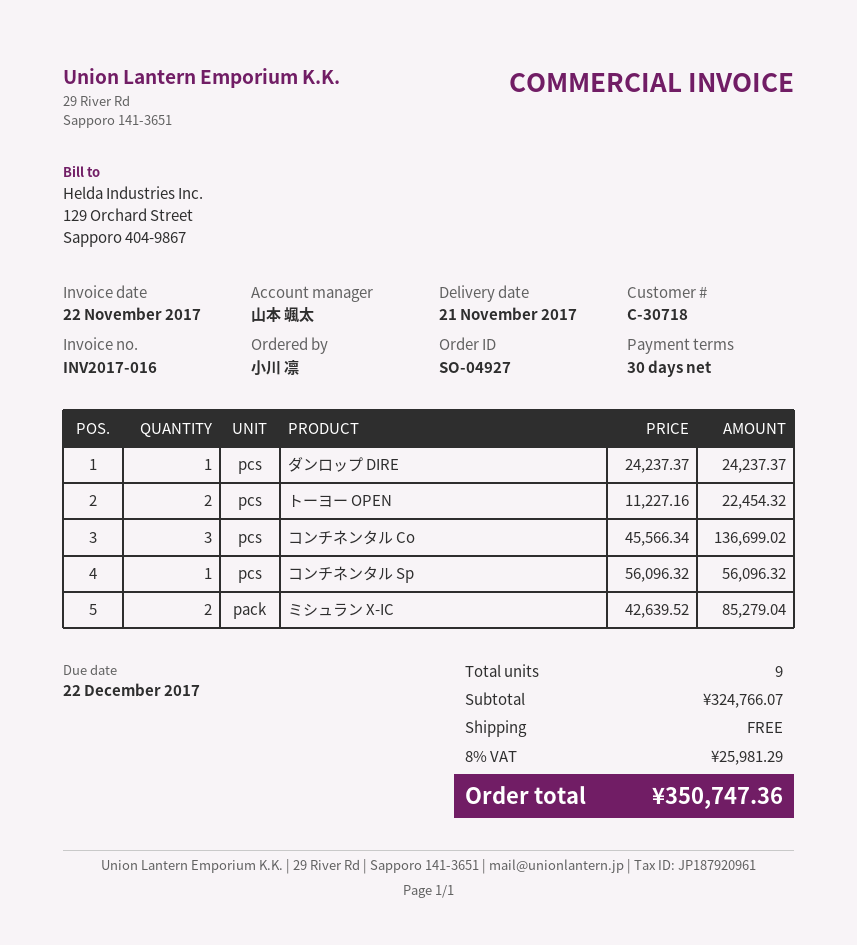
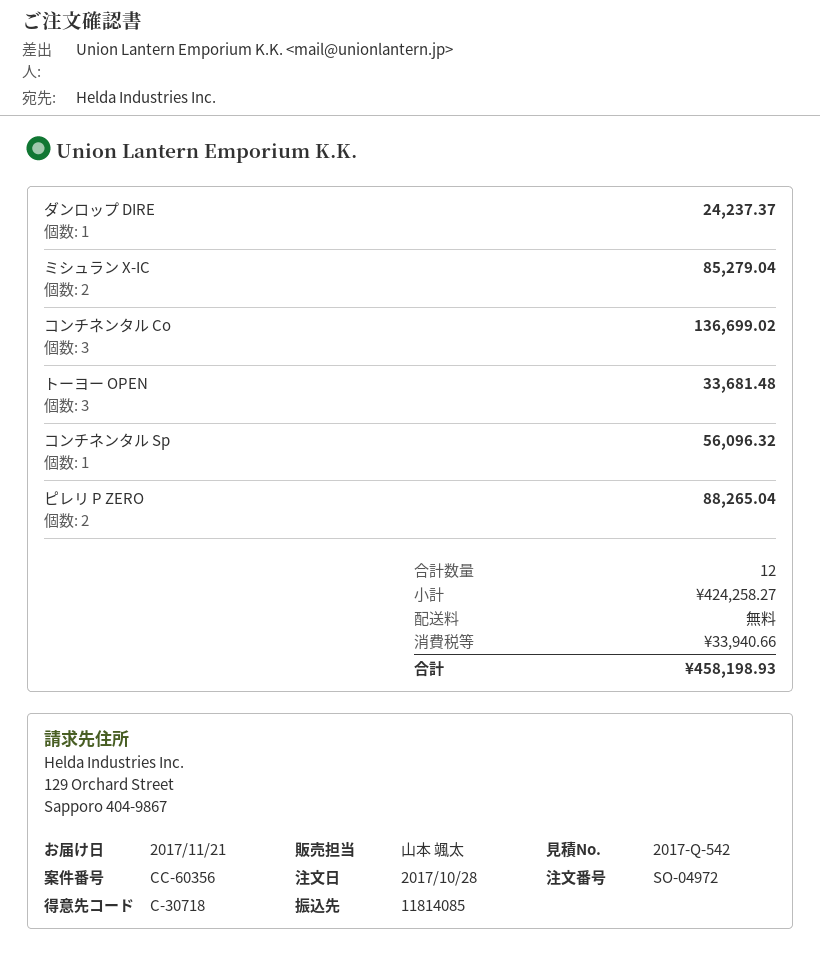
order number: SO-04927 -> SO-04972
トーヨー OPEN: 2 for 22454.32 -> 3 for 33681.48
ピレリ P ZERO: none -> 2 for 88265.04
total quantity: 9 -> 12
subtotal: 324766.07 -> 424258.27
tax: 25981.29 -> 33940.66
total: 350747.36 -> 458198.93

